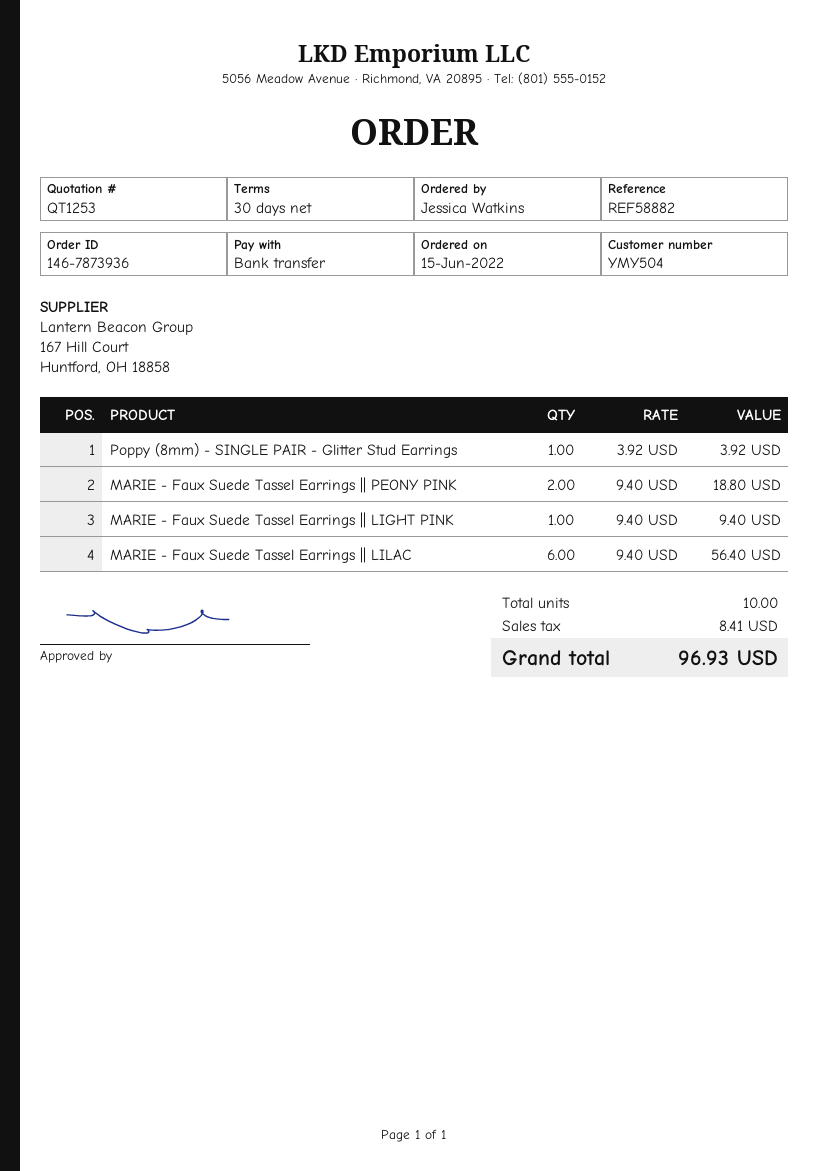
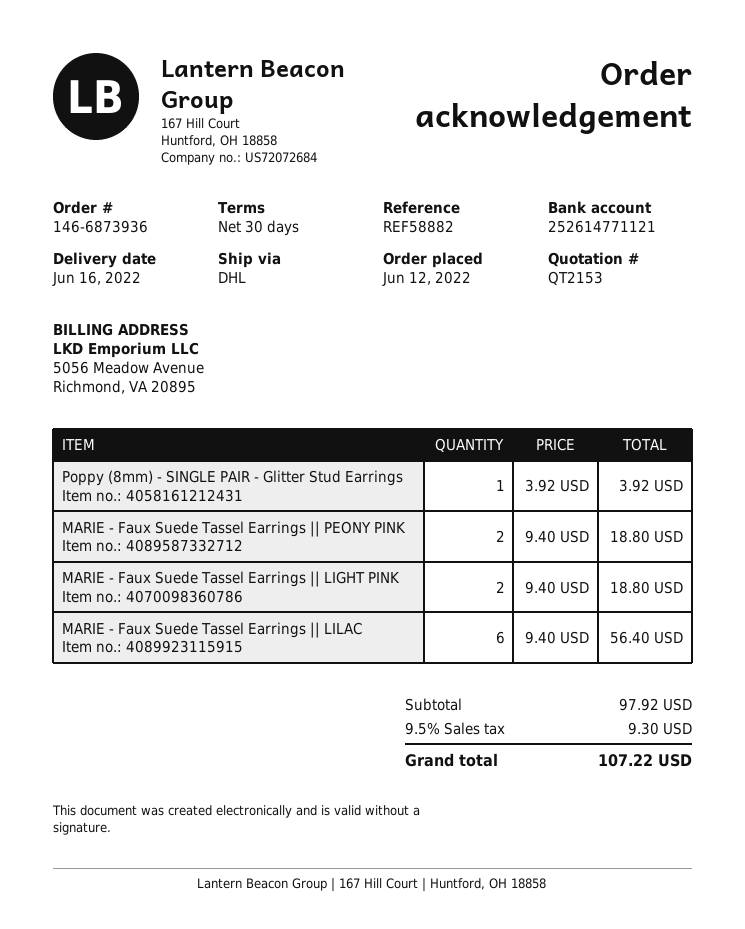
quote number: QT1253 -> QT2153
order number: 146-7873936 -> 146-6873936
order date: 2022-06-15 -> 2022-06-12
MARIE - Faux Suede Tassel Earrings || LIGHT PINK: 1 x 9.40 = 9.40 -> 2 x 9.40 = 18.80
tax: 8.41 -> 9.30
total: 96.93 -> 107.22

